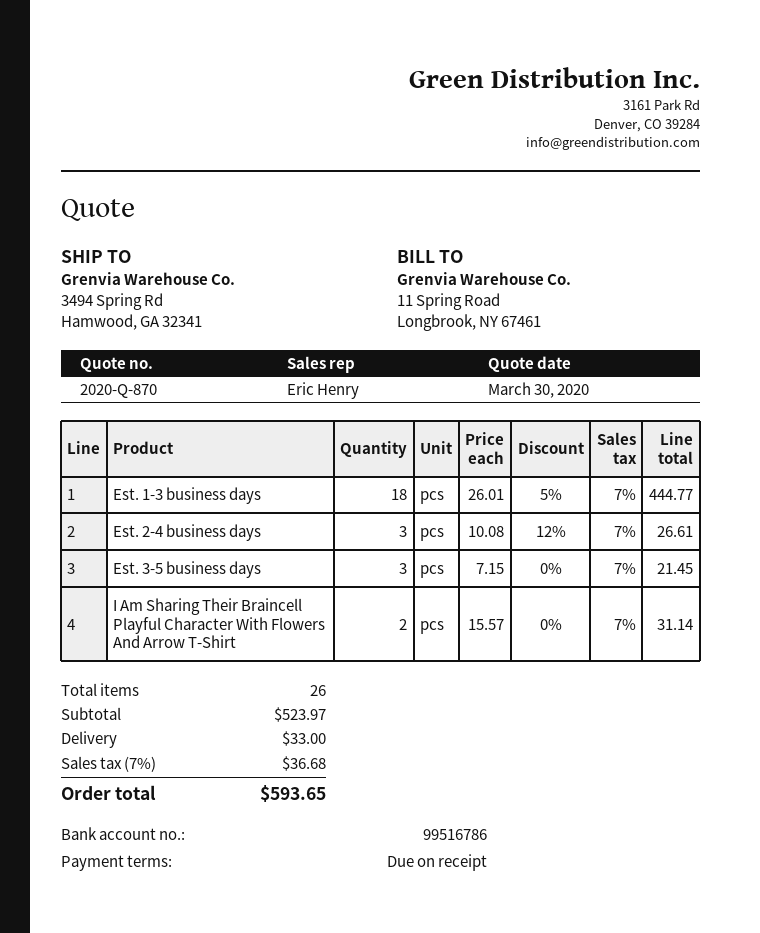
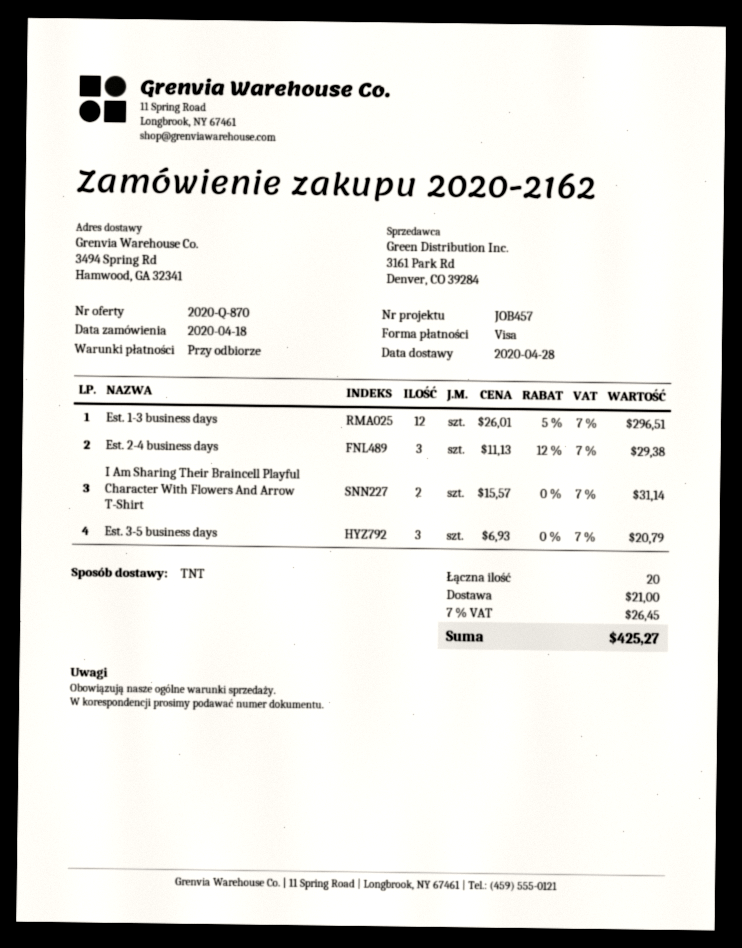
Est. 1-3 business days: 18 x 26.01 - 5% = 444.77 -> 12 x 26.01 - 5% = 296.51
Est. 2-4 business days: 3 x 10.08 - 12% = 26.61 -> 3 x 11.13 - 12% = 29.38
Est. 3-5 business days: 3 x 7.15 = 21.45 -> 3 x 6.93 = 20.79
total quantity: 26 -> 20
shipping: 33.00 -> 21.00
tax: 7% = 36.68 -> 7% = 26.45
total: 593.65 -> 425.27

